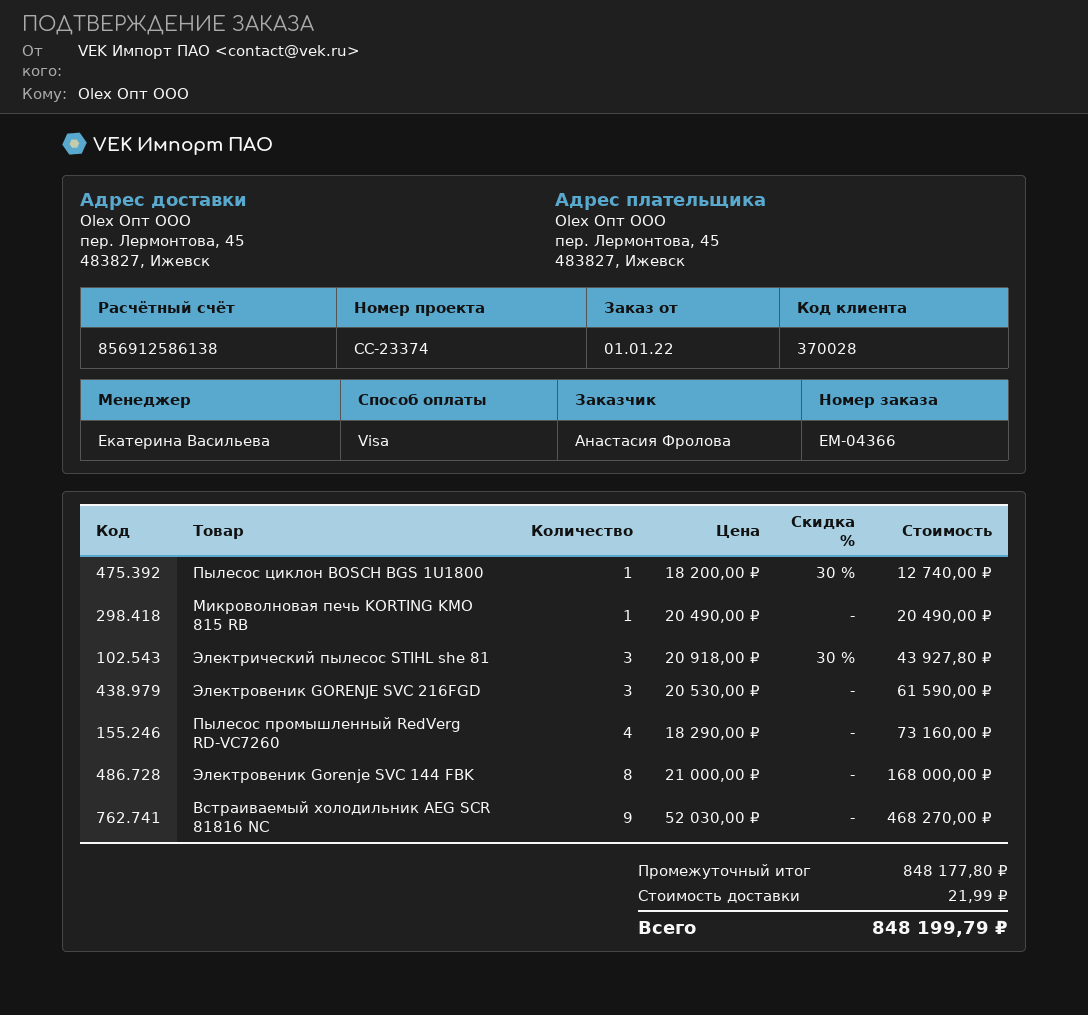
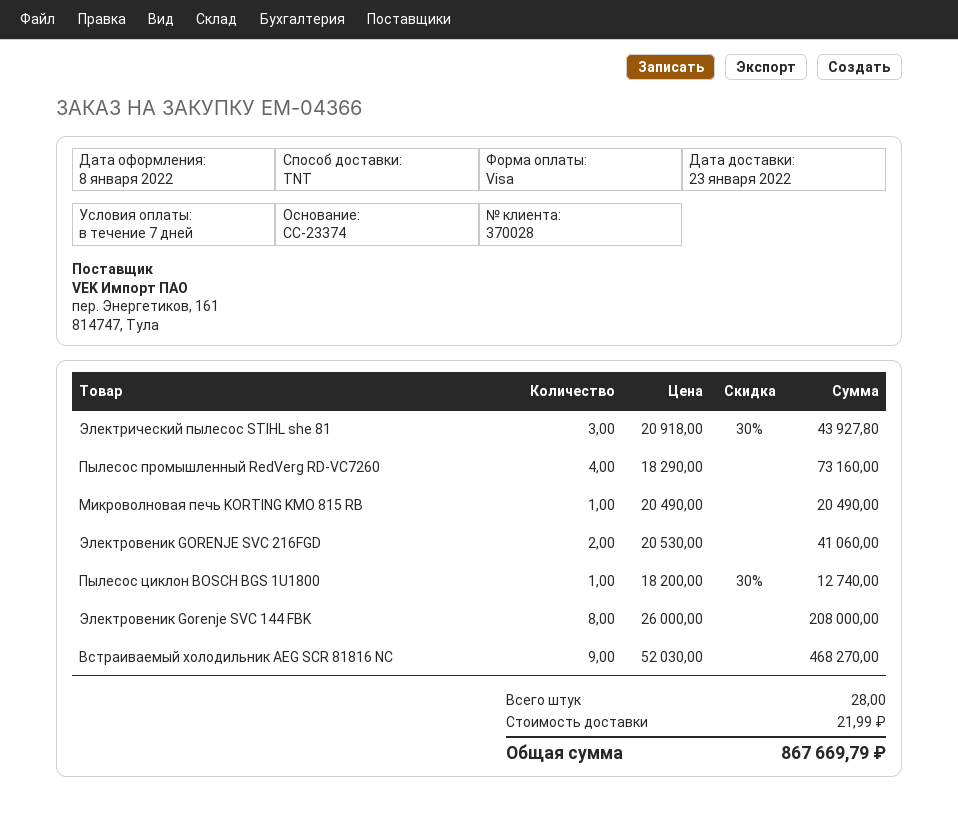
order date: 2022-01-01 -> 2022-01-08
Электровеник GORENJE SVC 216FGD: 3 x 20530.00 = 61590.00 -> 2 x 20530.00 = 41060.00
Электровеник Gorenje SVC 144 FBK: 8 x 21000.00 = 168000.00 -> 8 x 26000.00 = 208000.00
total: 848199.79 -> 867669.79

